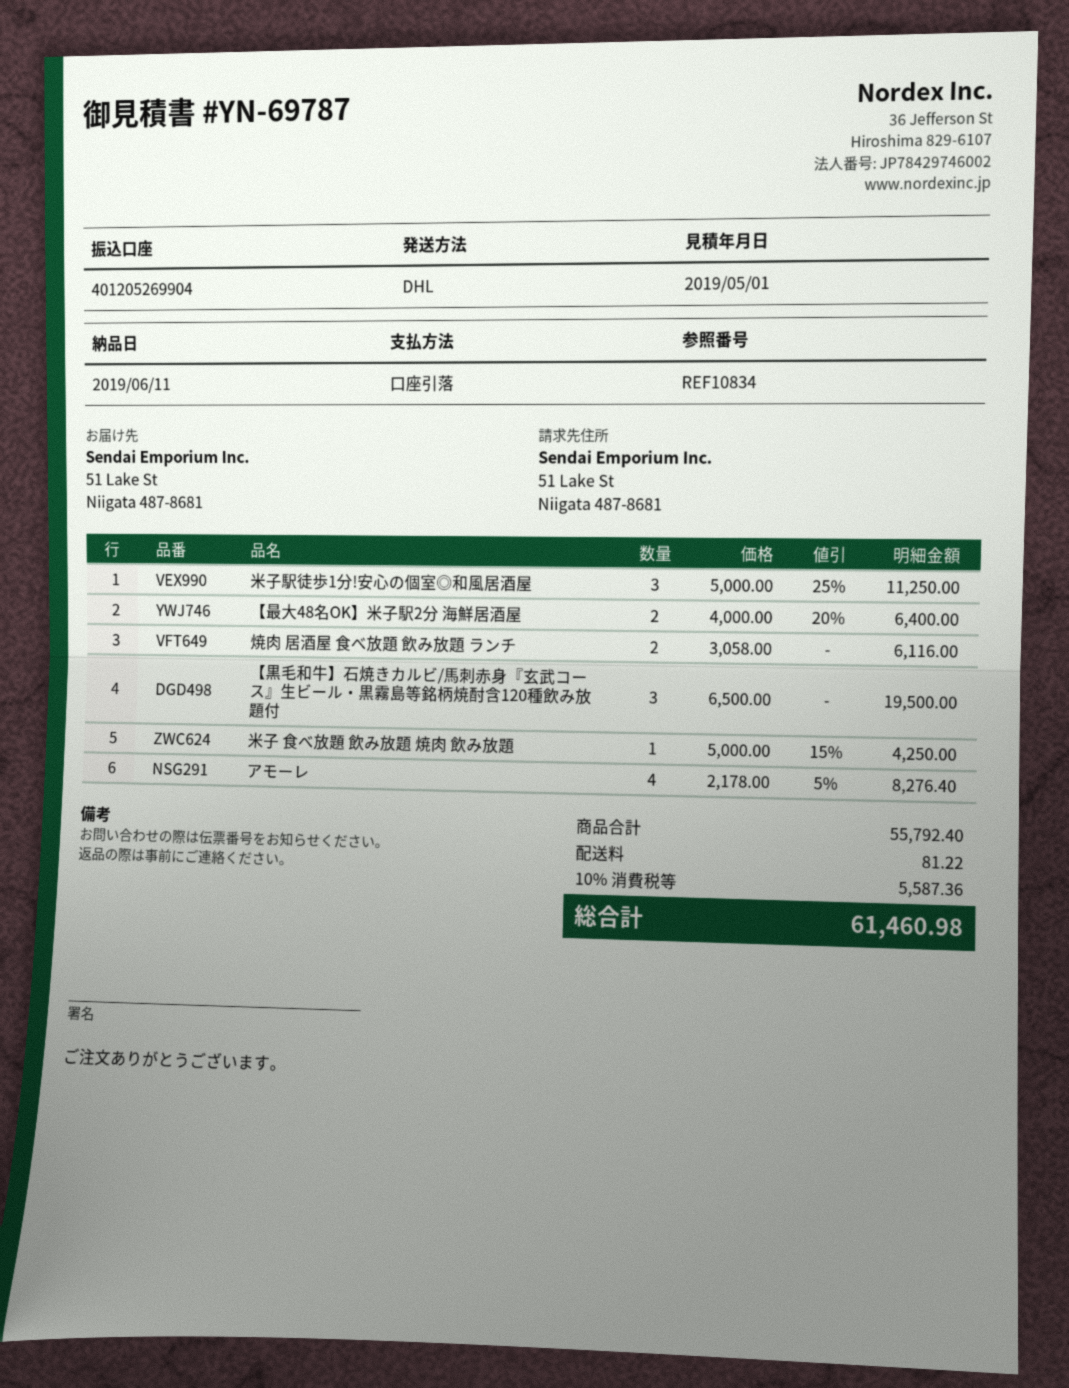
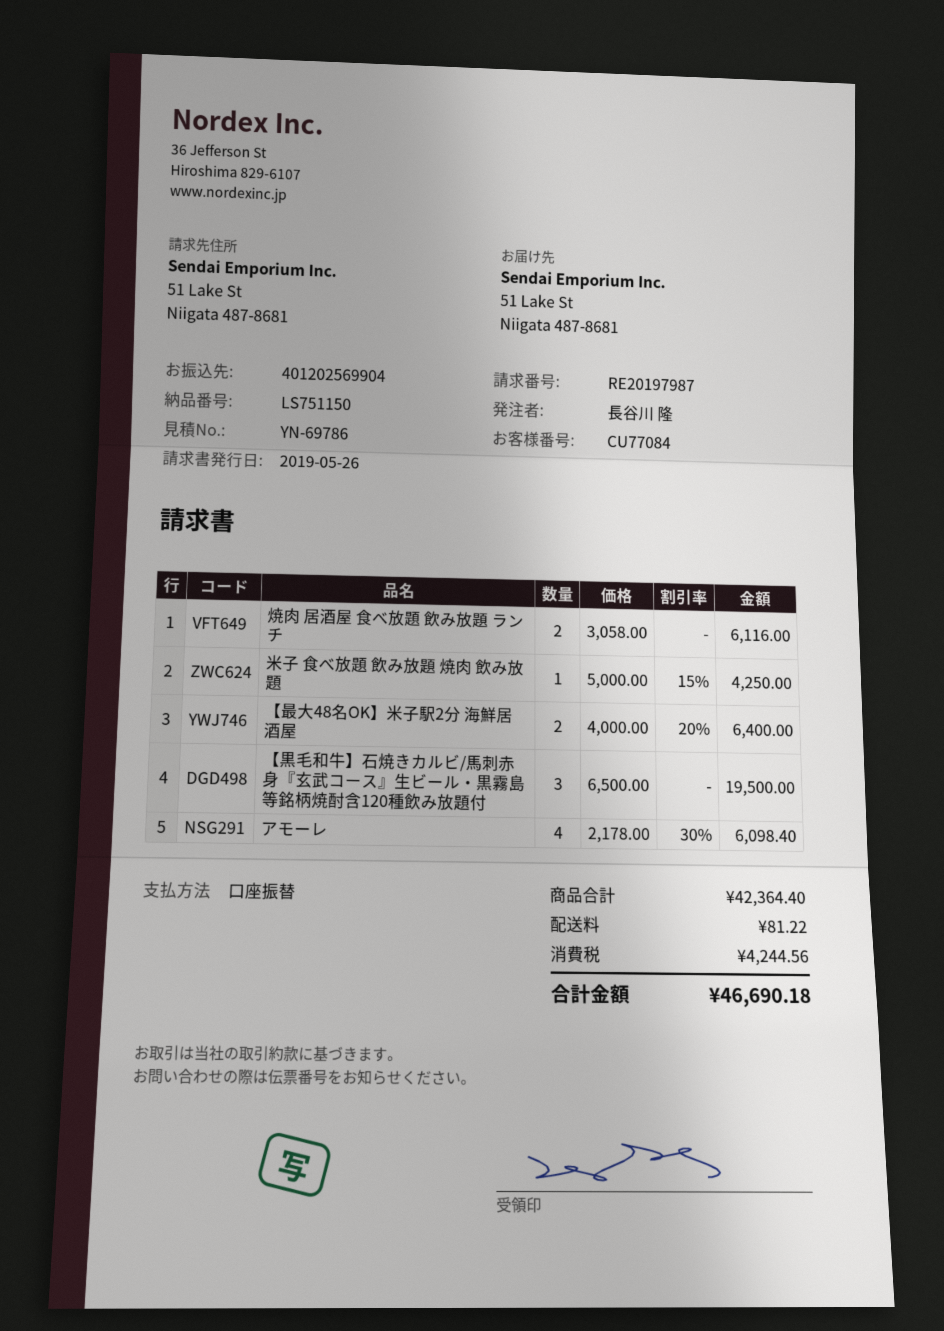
quote number: YN-69787 -> YN-69786
bank account: 401205269904 -> 401202569904
米子駅徒歩1分!安心の個室◎和風居酒屋: 3 x 5000.00 - 25% = 11250.00 -> none
アモーレ: 4 x 2178.00 - 5% = 8276.40 -> 4 x 2178.00 - 30% = 6098.40
subtotal: 55792.40 -> 42364.40
tax: 5587.36 -> 4244.56
total: 61460.98 -> 46690.18

